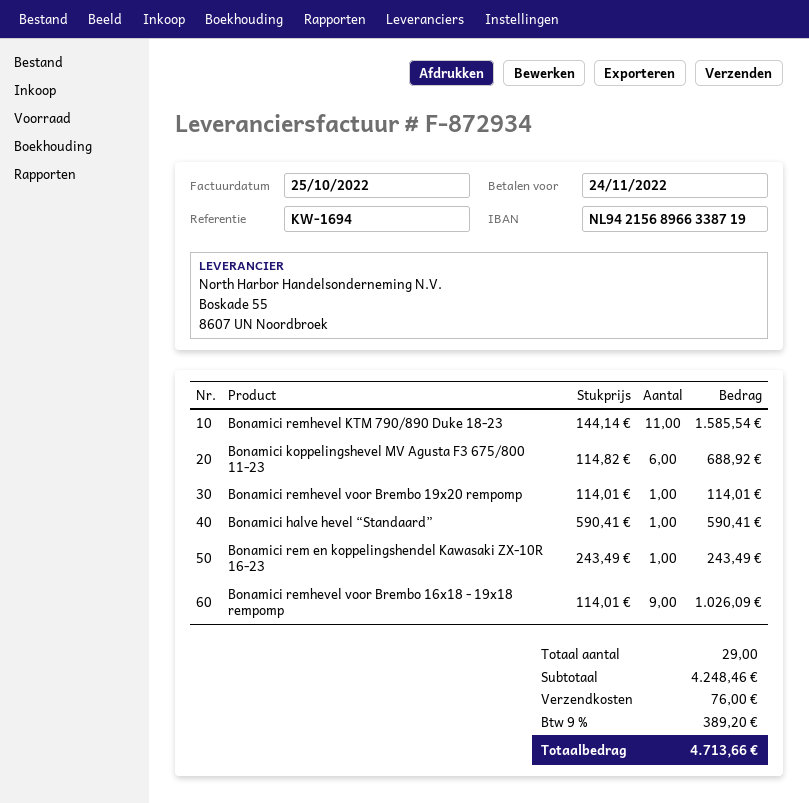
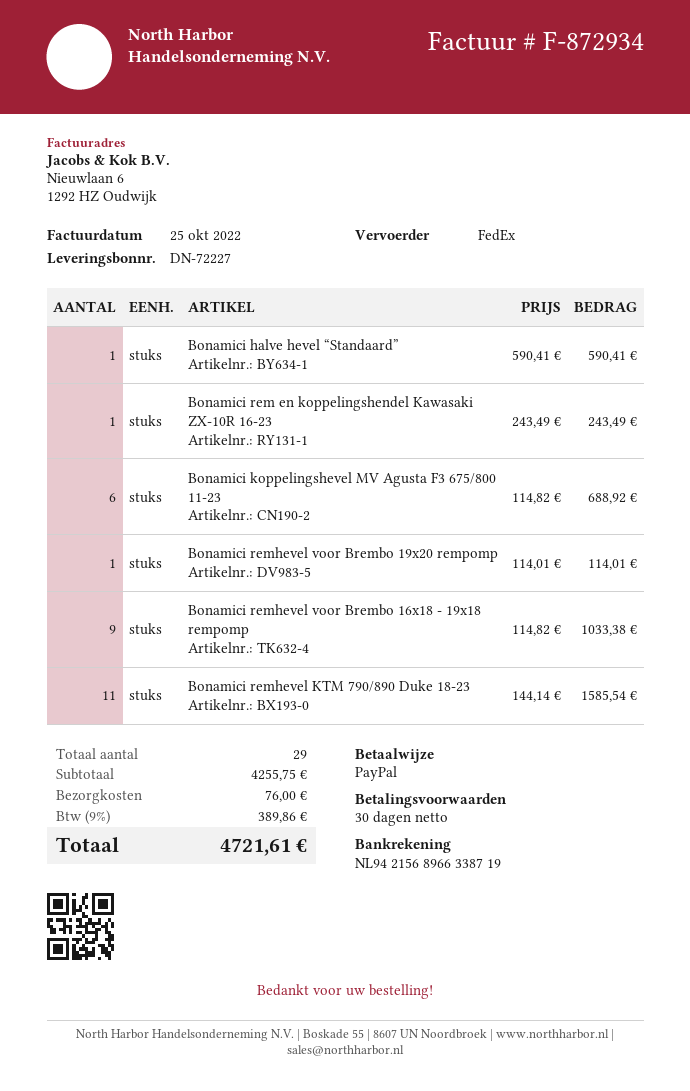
Bonamici remhevel voor Brembo 16x18 - 19x18 rempomp: 9 x 114.01 = 1026.09 -> 9 x 114.82 = 1033.38
subtotal: 4248.46 -> 4255.75
tax: 9% = 389.20 -> 9% = 389.86
total: 4713.66 -> 4721.61

